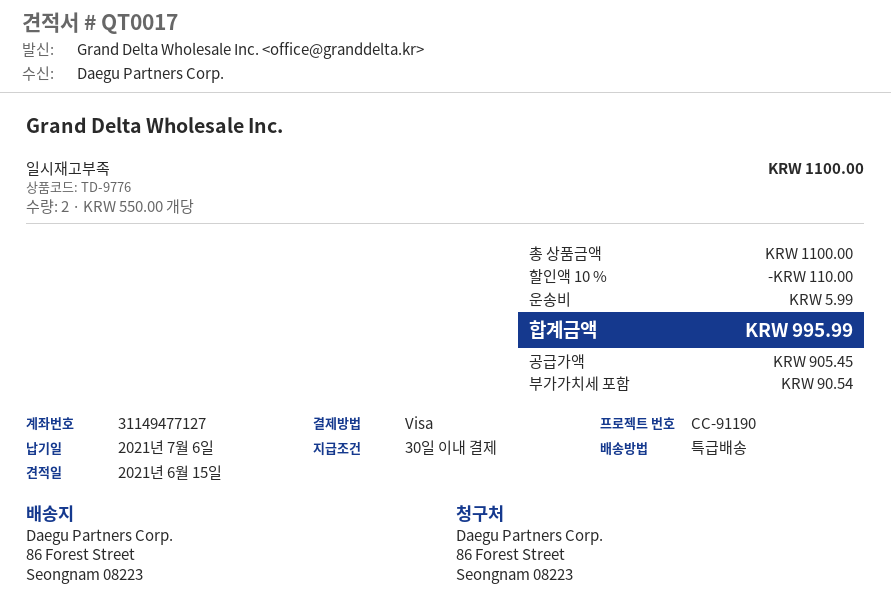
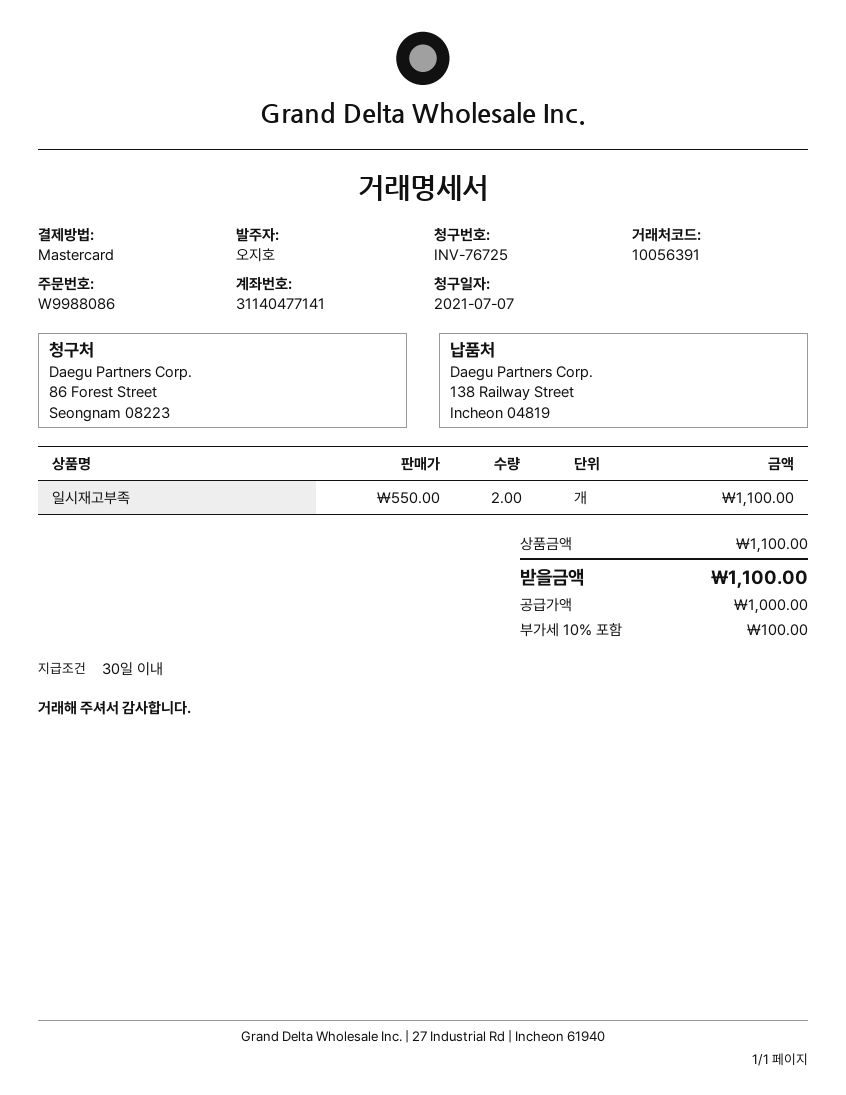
payment method: Visa -> Mastercard
bank account: 31149477127 -> 31140477141
ship to: 86 Forest Street, Seongnam 08223 -> 138 Railway Street, Incheon 04819
discount: 10% = 110.00 -> none
shipping: 5.99 -> none
net: 905.45 -> 1000.00
tax: 90.54 -> 100.00
total: 995.99 -> 1100.00

